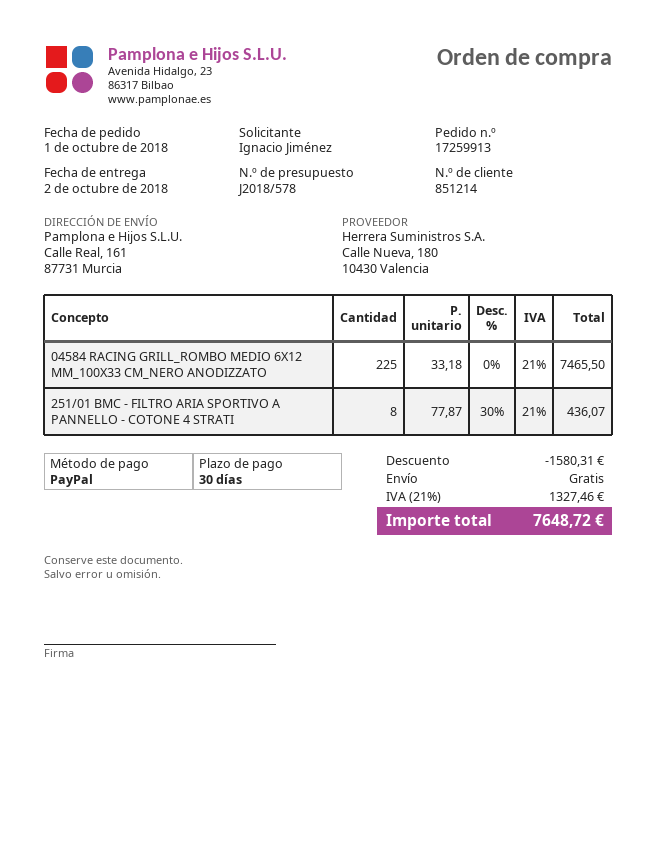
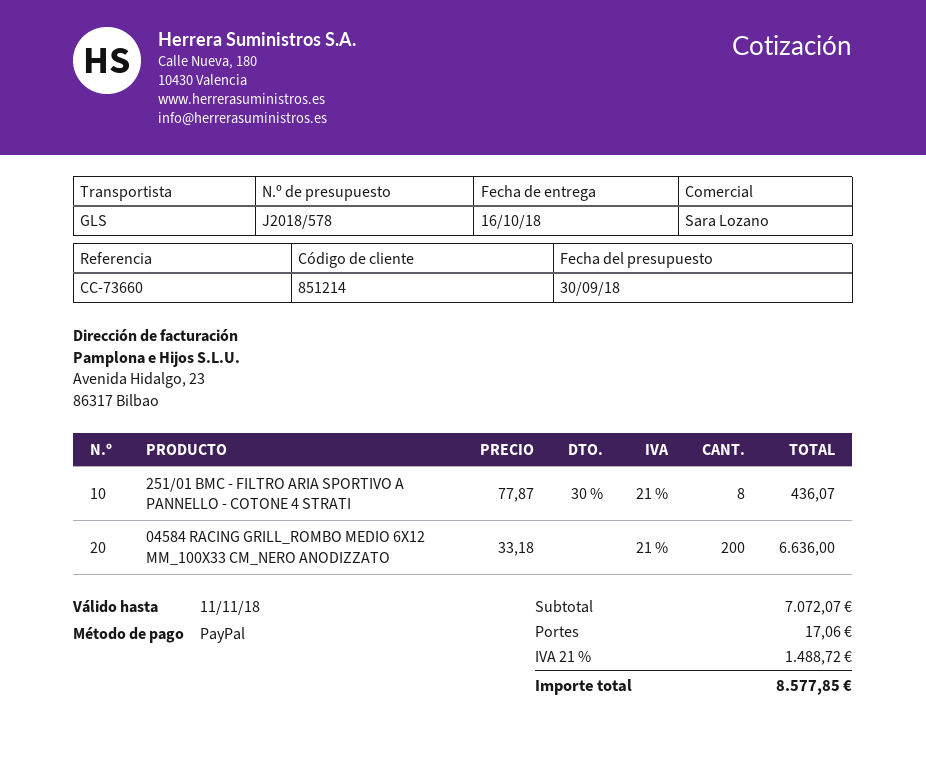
delivery date: 2018-10-02 -> 2018-10-16
04584 RACING GRILL_ROMBO MEDIO 6X12 MM_100X33 CM_NERO ANODIZZATO: 225 x 33.18 = 7465.50 -> 200 x 33.18 = 6636.00
discount: 1580.31 -> none
shipping: 0.00 -> 17.06
tax: 21% = 1327.46 -> 21% = 1488.72
total: 7648.72 -> 8577.85

